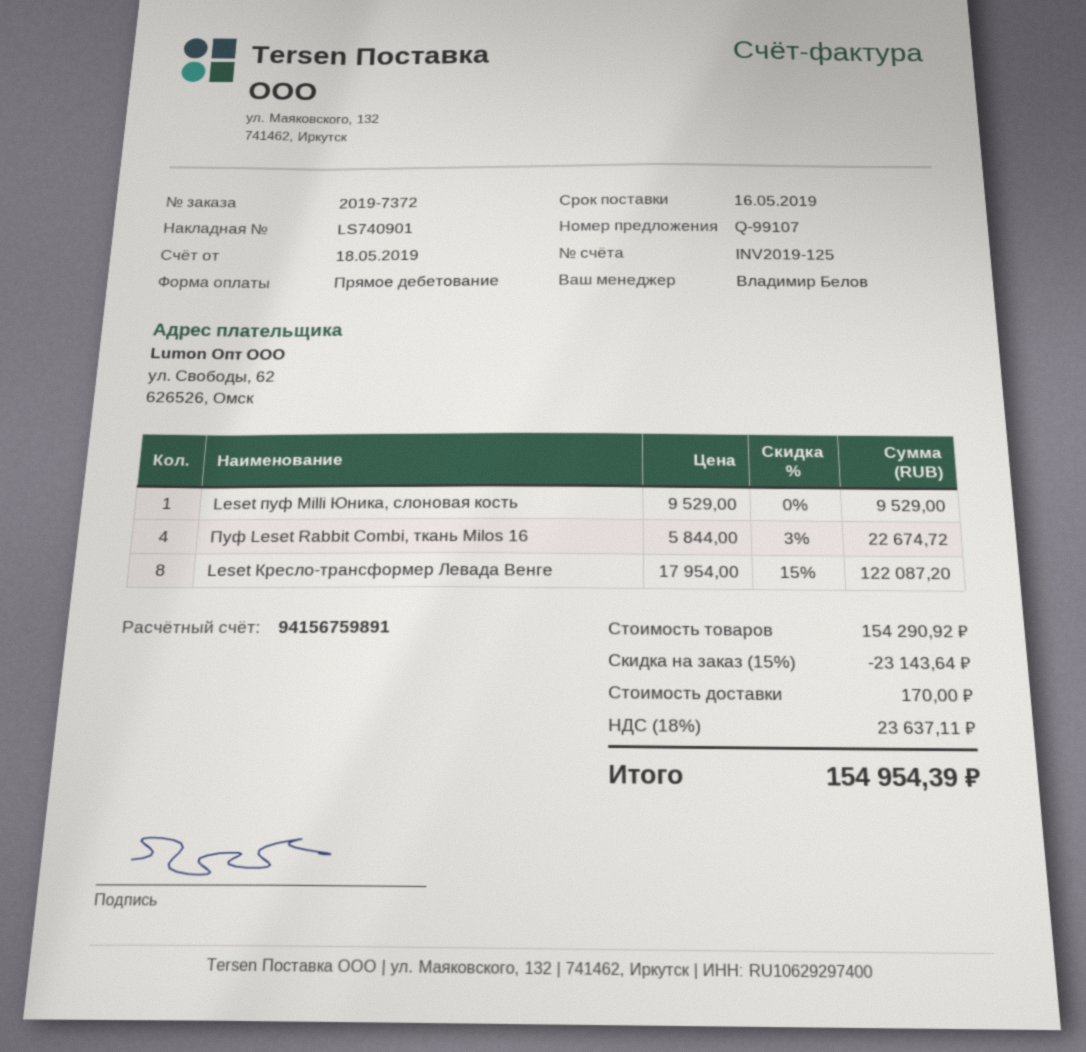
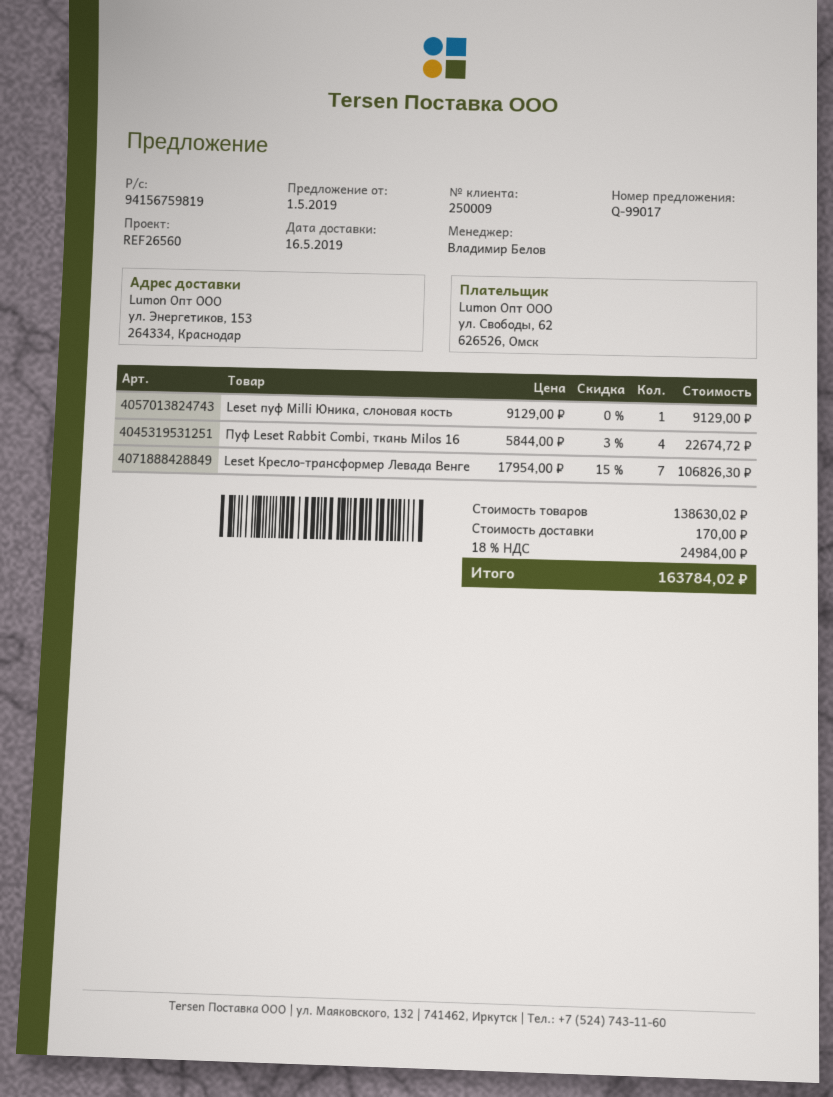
quote number: Q-99107 -> Q-99017
bank account: 94156759891 -> 94156759819
Leset пуф Milli Юника, слоновая кость: 1 x 9529.00 = 9529.00 -> 1 x 9129.00 = 9129.00
Leset Кресло-трансформер Левада Венге: 8 x 17954.00 - 15% = 122087.20 -> 7 x 17954.00 - 15% = 106826.30
subtotal: 154290.92 -> 138630.02
discount: 15% = 23143.64 -> none
tax: 18% = 23637.11 -> 18% = 24984.00
total: 154954.39 -> 163784.02

